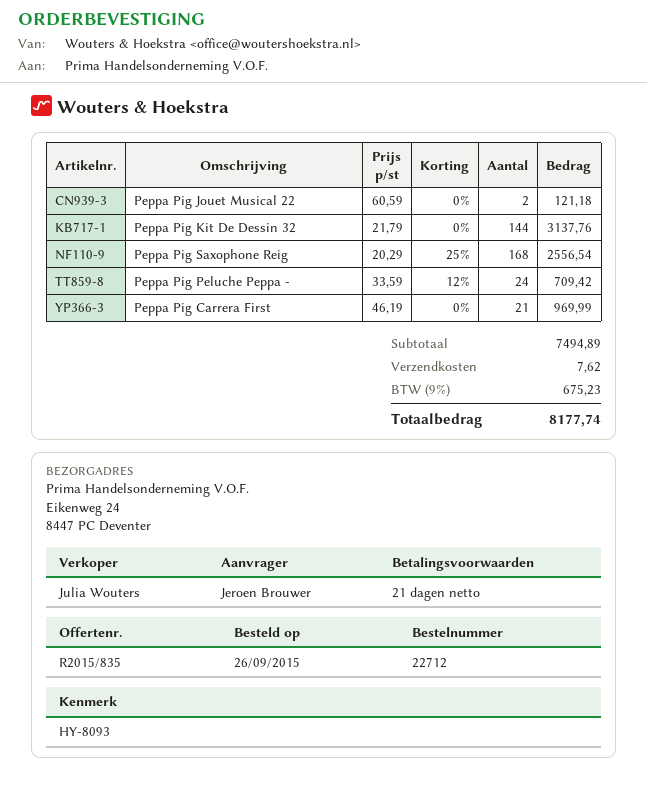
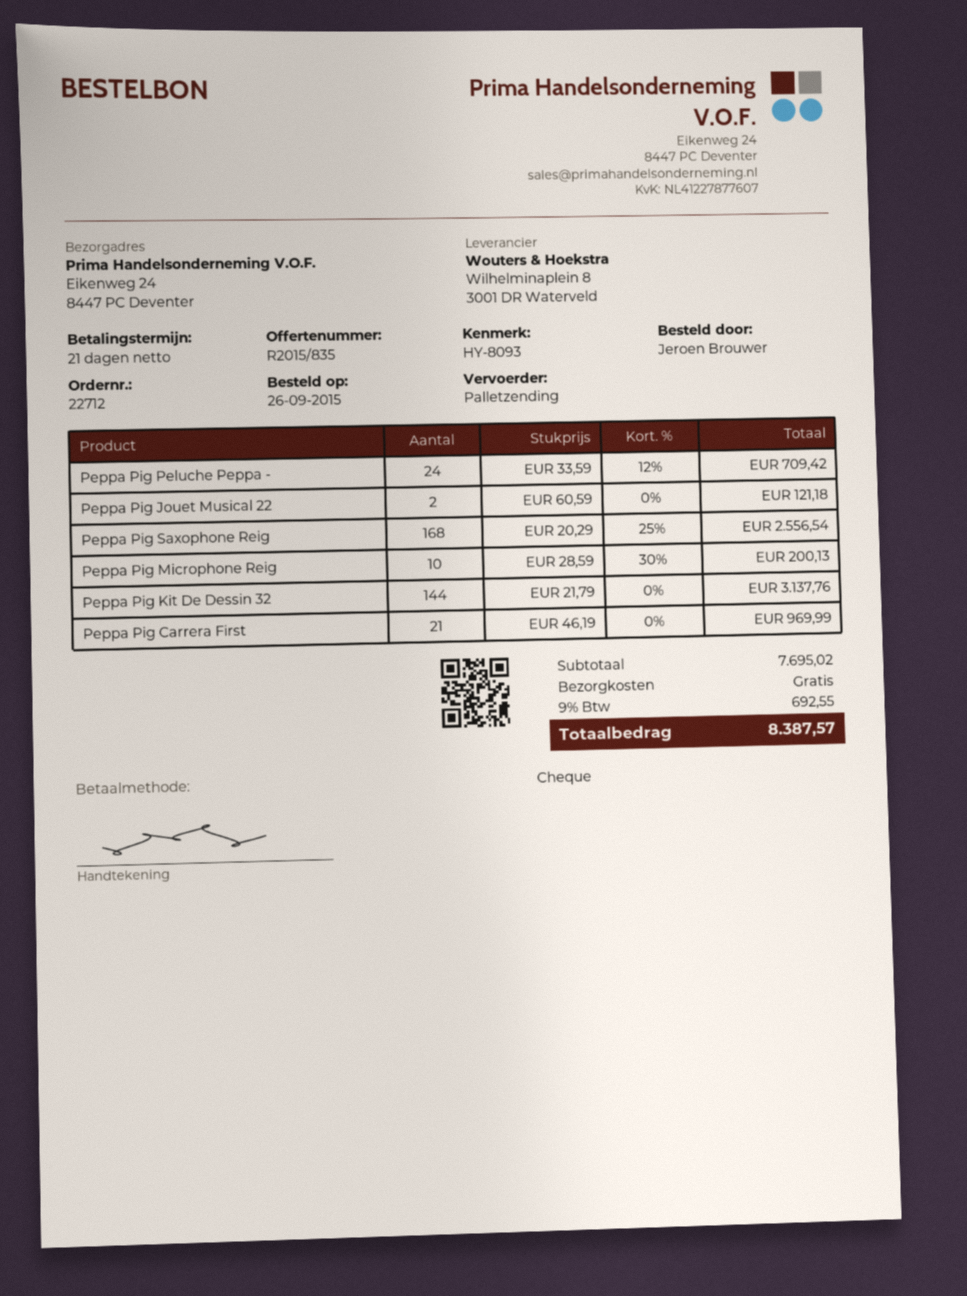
Peppa Pig Microphone Reig: none -> 10 x 28.59 - 30% = 200.13
subtotal: 7494.89 -> 7695.02
shipping: 7.62 -> 0.00
tax: 9% = 675.23 -> 9% = 692.55
total: 8177.74 -> 8387.57

